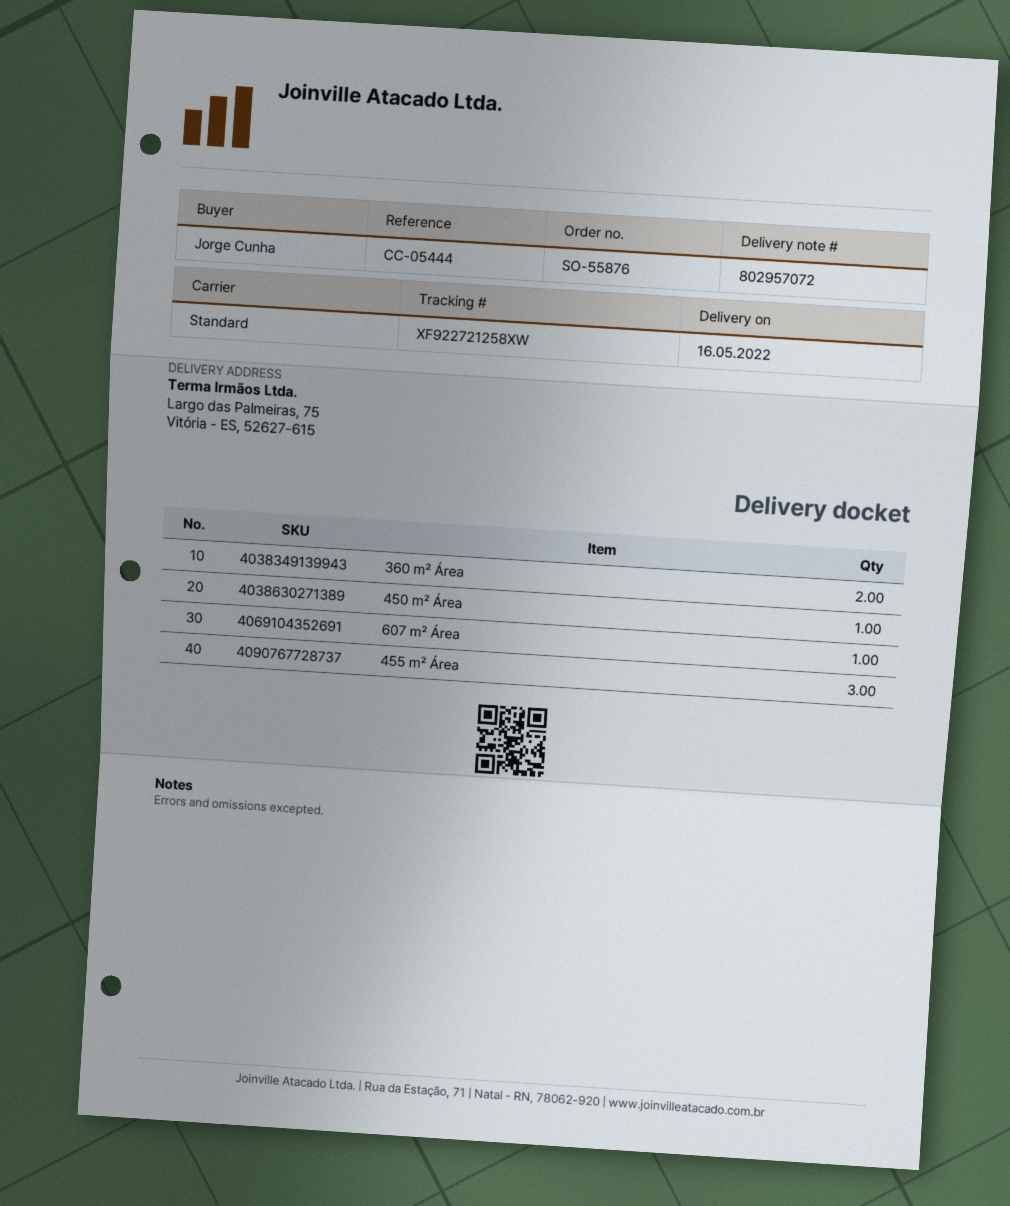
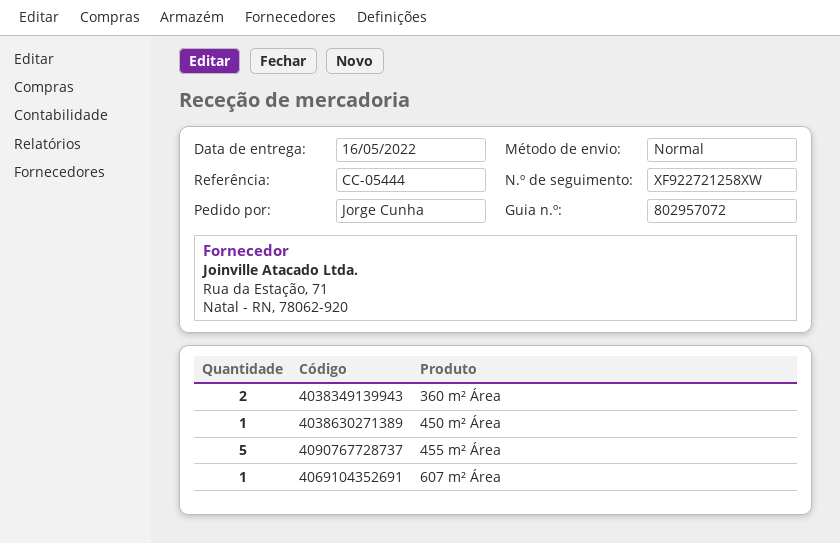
455 m² Área: 3 -> 5

